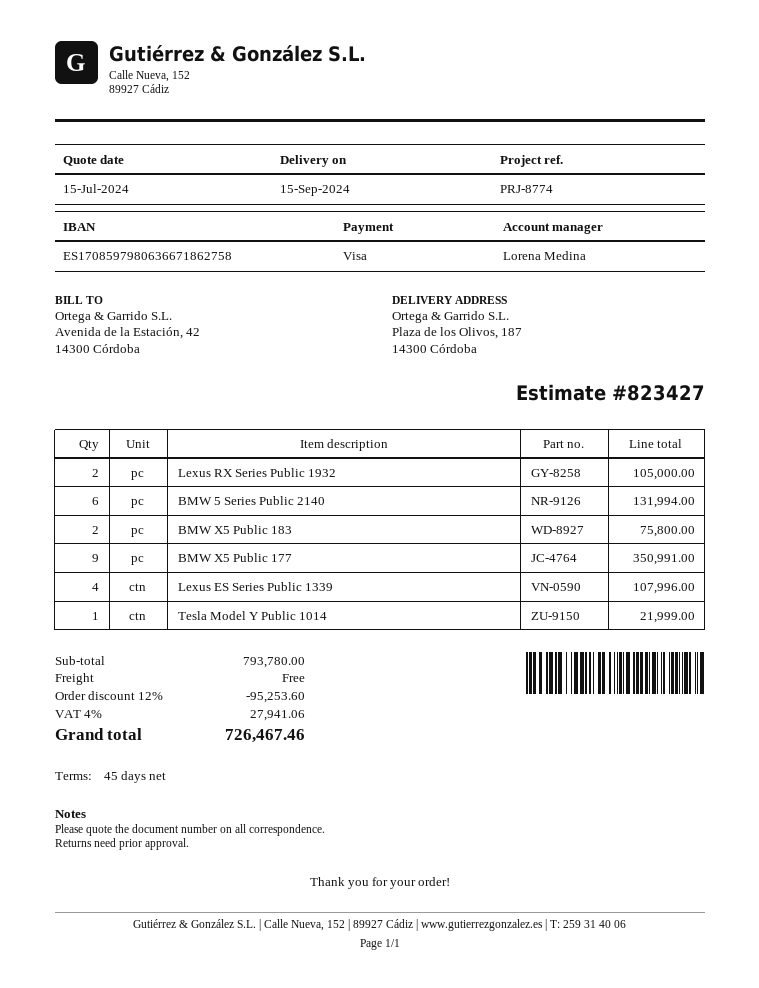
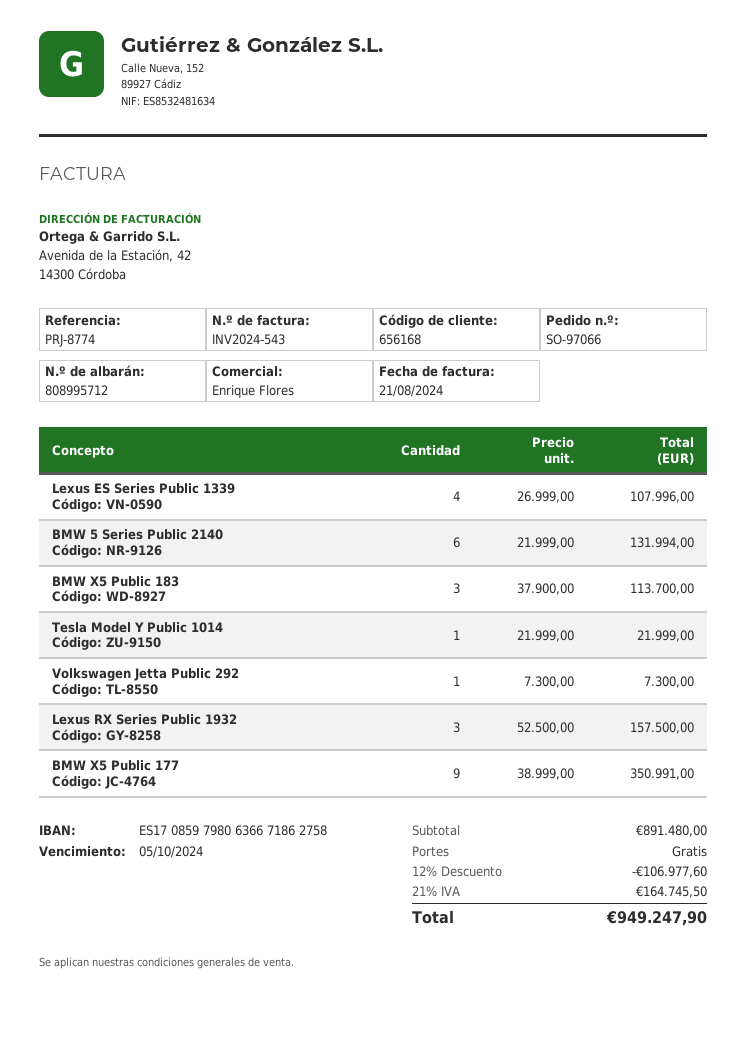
sales rep: Lorena Medina -> Enrique Flores
Lexus RX Series Public 1932: 2 for 105000.00 -> 3 for 157500.00
BMW X5 Public 183: 2 for 75800.00 -> 3 for 113700.00
Volkswagen Jetta Public 292: none -> 1 for 7300.00
subtotal: 793780.00 -> 891480.00
discount: 12% = 95253.60 -> 12% = 106977.60
tax: 4% = 27941.06 -> 21% = 164745.50
total: 726467.46 -> 949247.90

